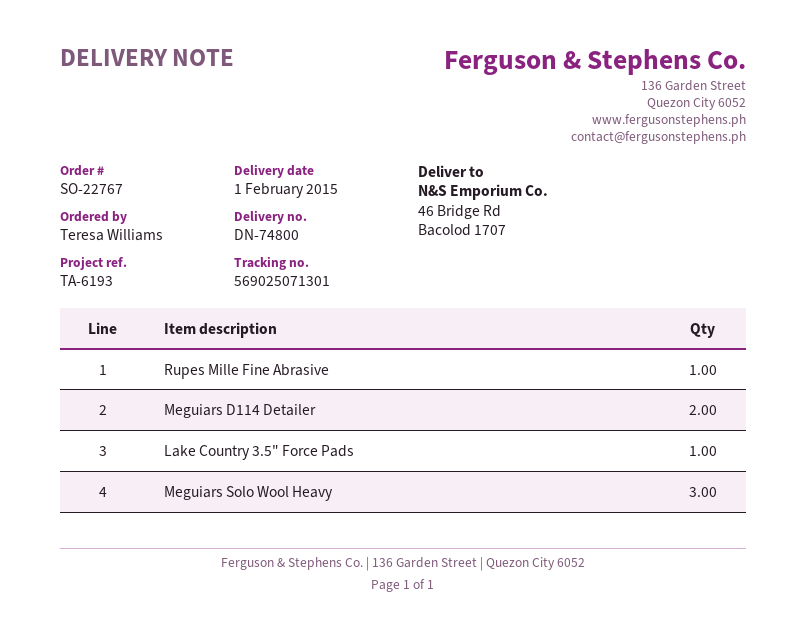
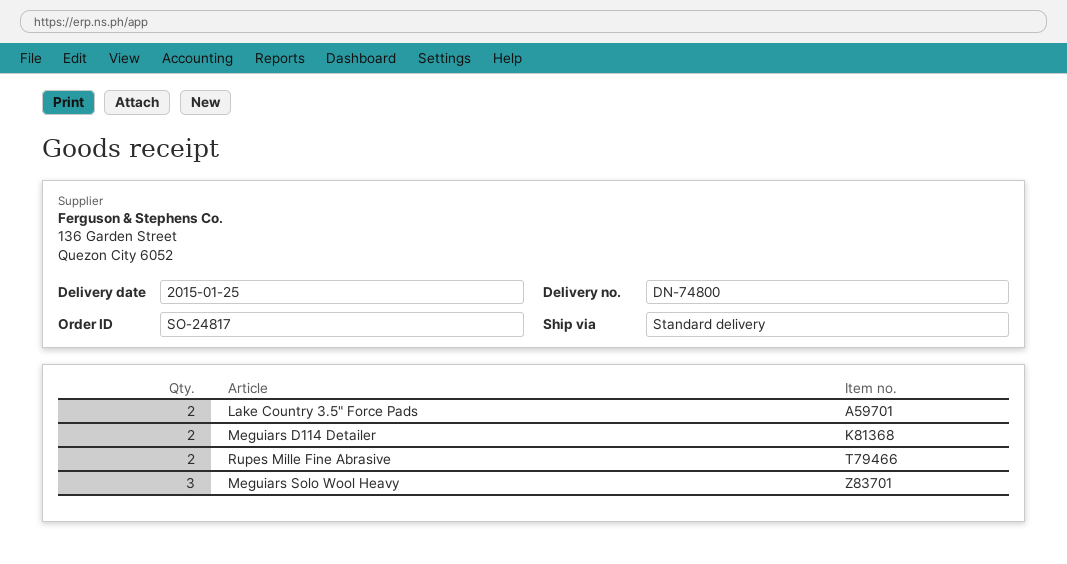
order number: SO-22767 -> SO-24817
delivery date: 2015-02-01 -> 2015-01-25
Rupes Mille Fine Abrasive: 1 -> 2
Lake Country 3.5" Force Pads: 1 -> 2

